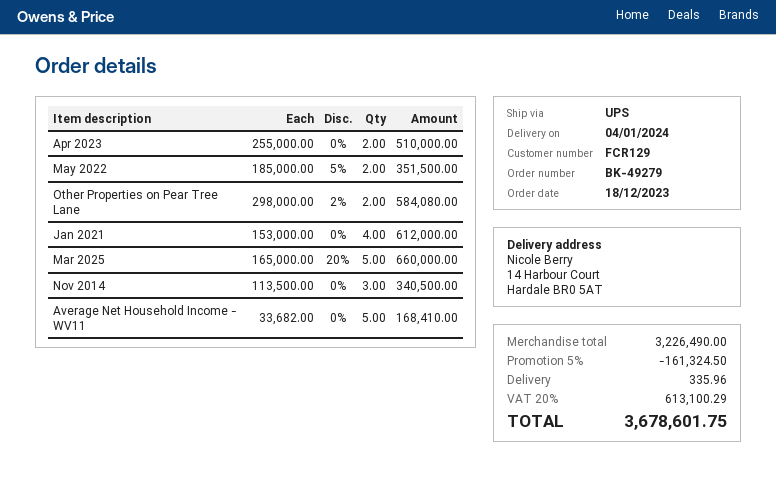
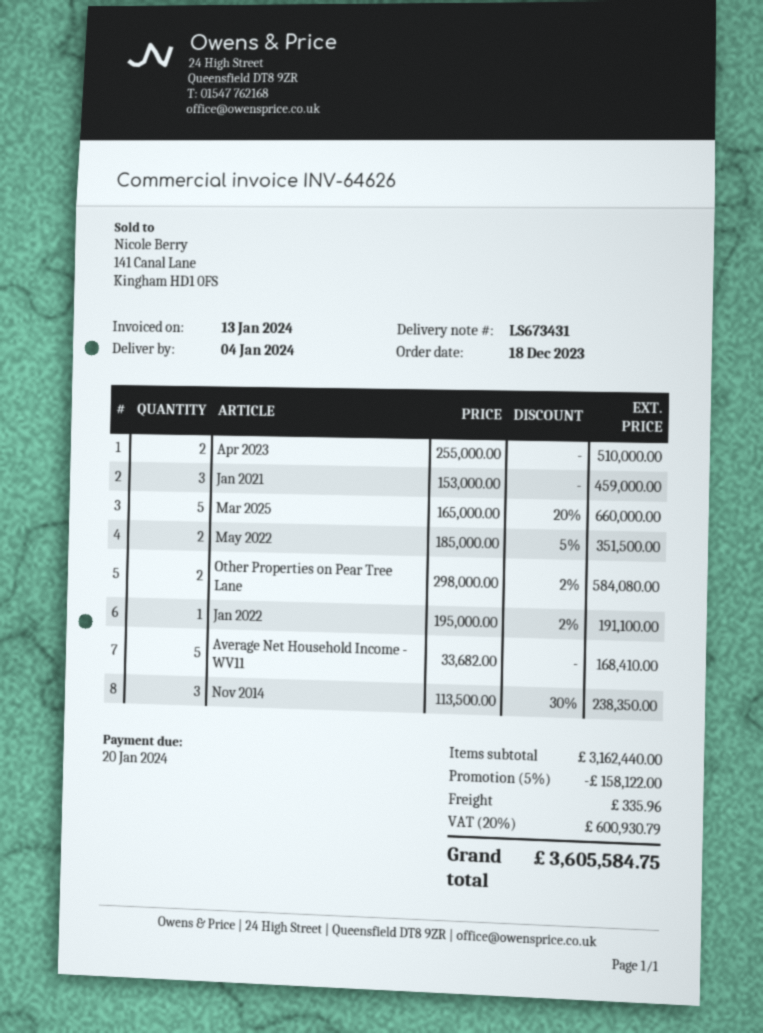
Jan 2021: 4 x 153000.00 = 612000.00 -> 3 x 153000.00 = 459000.00
Nov 2014: 3 x 113500.00 = 340500.00 -> 3 x 113500.00 - 30% = 238350.00
Jan 2022: none -> 1 x 195000.00 - 2% = 191100.00
subtotal: 3226490.00 -> 3162440.00
discount: 5% = 161324.50 -> 5% = 158122.00
tax: 20% = 613100.29 -> 20% = 600930.79
total: 3678601.75 -> 3605584.75

